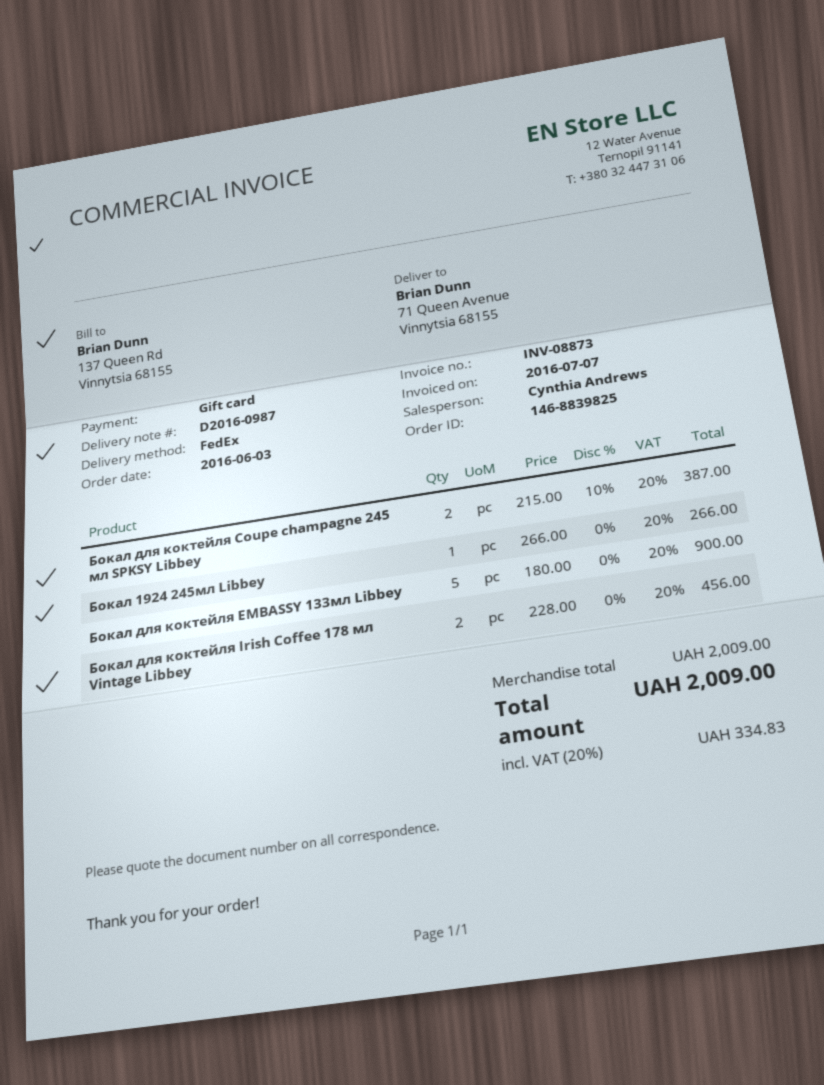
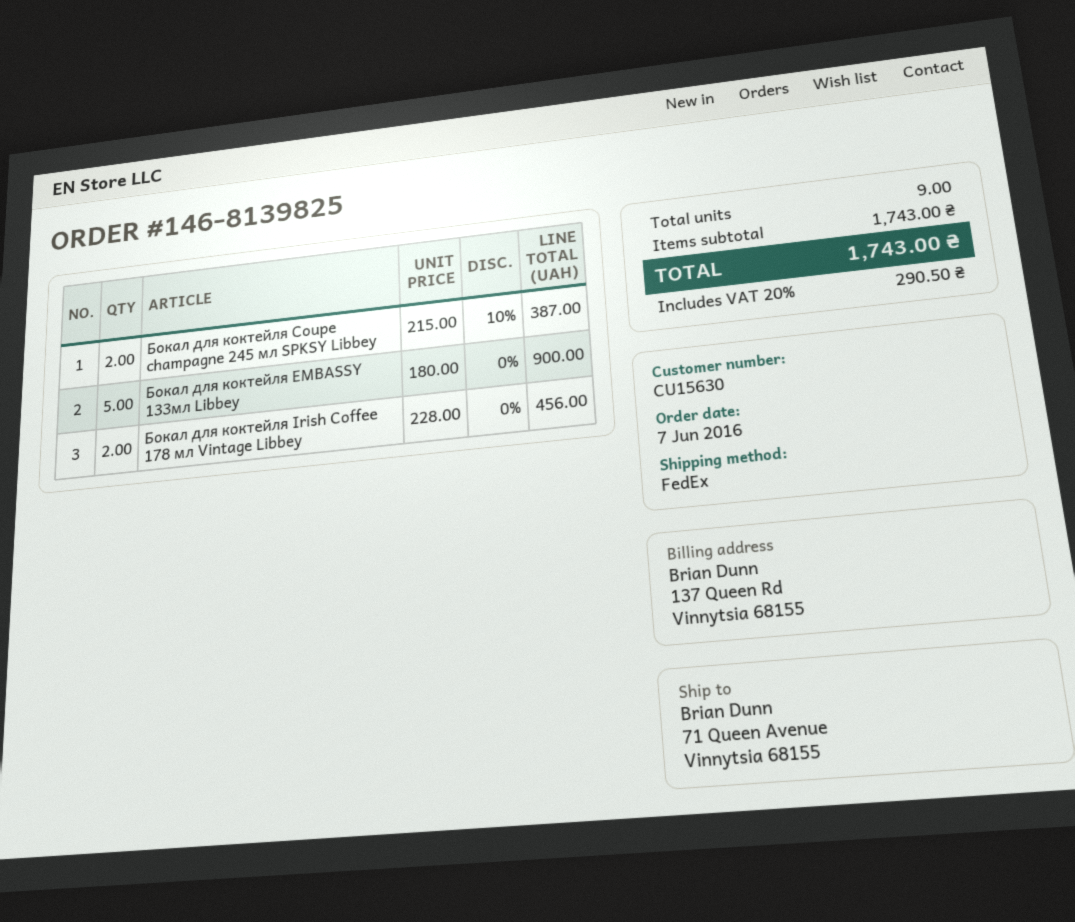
order number: 146-8839825 -> 146-8139825
order date: 2016-06-03 -> 2016-06-07
Бокал 1924 245мл Libbey: 1 x 266.00 = 266.00 -> none
subtotal: 2009.00 -> 1743.00
tax: 20% = 334.83 -> 20% = 290.50
total: 2009.00 -> 1743.00

